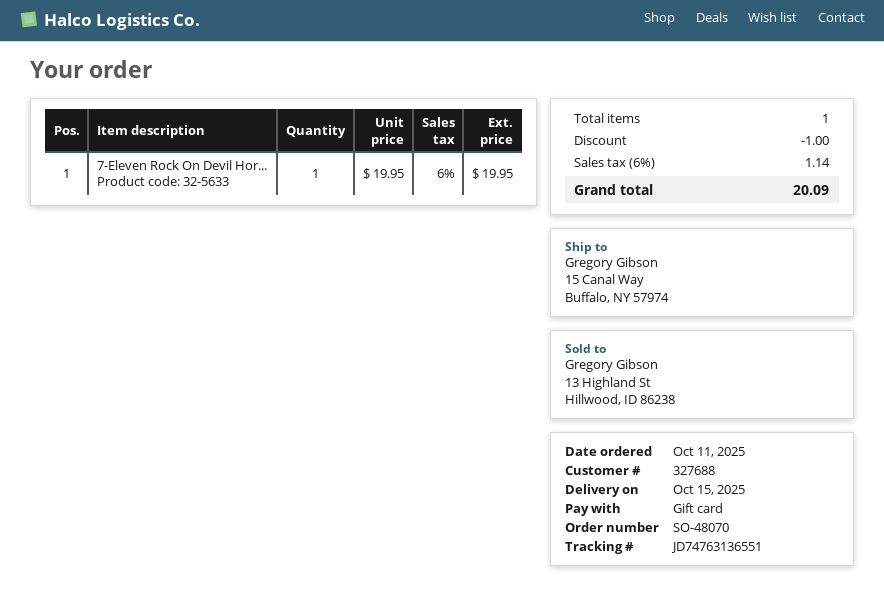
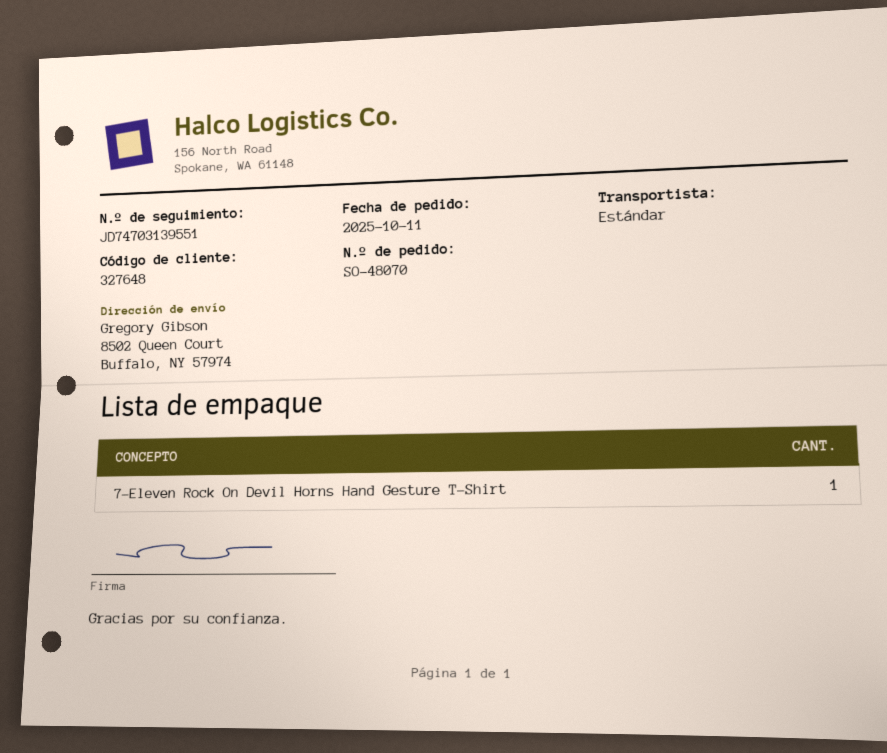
customer number: 327688 -> 327648
tracking number: JD74763136551 -> JD74703139551
ship to: 15 Canal Way, Buffalo, NY 57974 -> 8502 Queen Court, Buffalo, NY 57974

